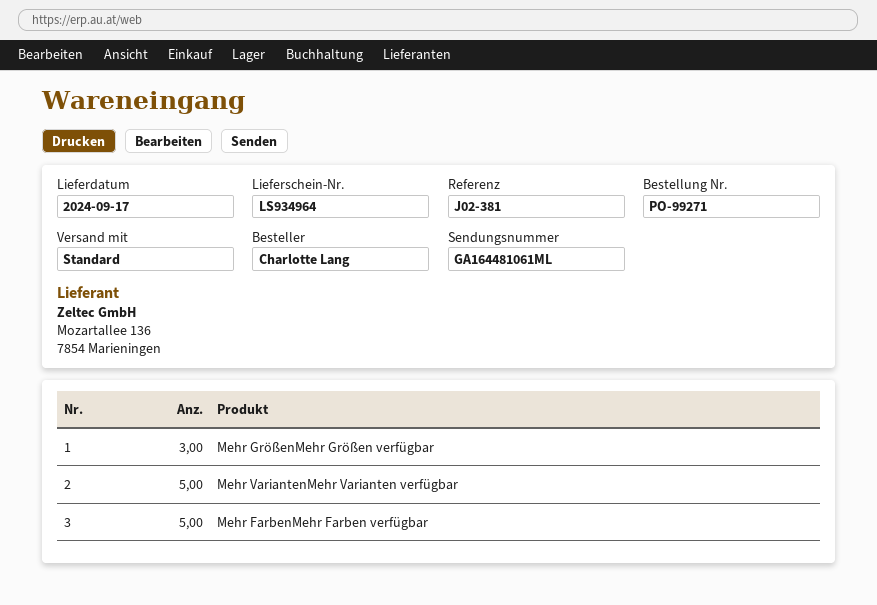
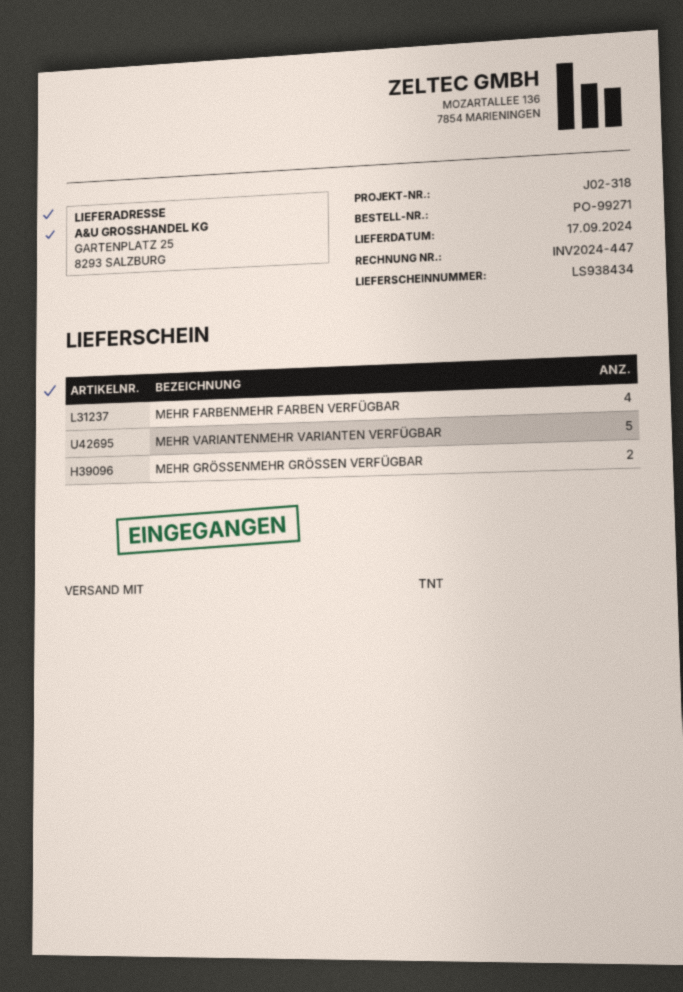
delivery note number: LS934964 -> LS938434
reference: J02-381 -> J02-318
shipping method: standard -> TNT
Mehr GrößenMehr Größen verfügbar: 3 -> 2
Mehr FarbenMehr Farben verfügbar: 5 -> 4

